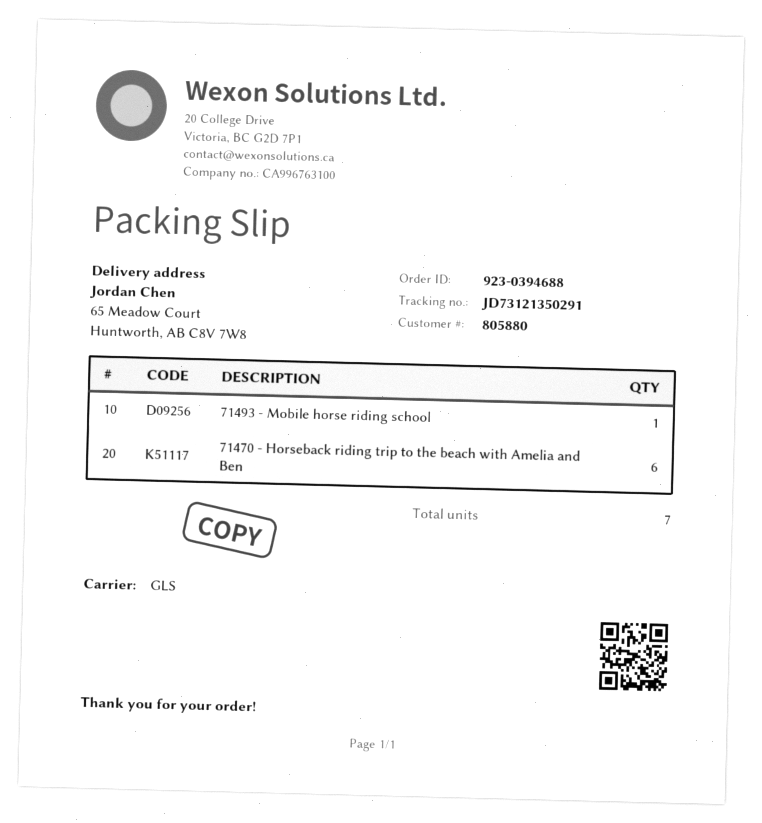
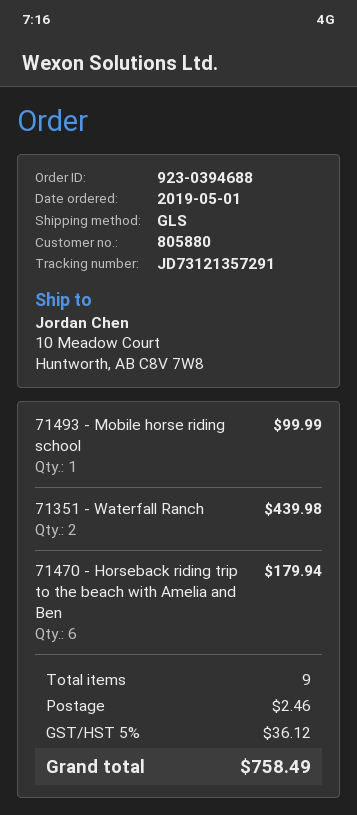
tracking number: JD73121350291 -> JD73121357291
ship to: 65 Meadow Court, Huntworth, AB C8V 7W8 -> 10 Meadow Court, Huntworth, AB C8V 7W8
71351 - Waterfall Ranch: none -> 2
total quantity: 7 -> 9

